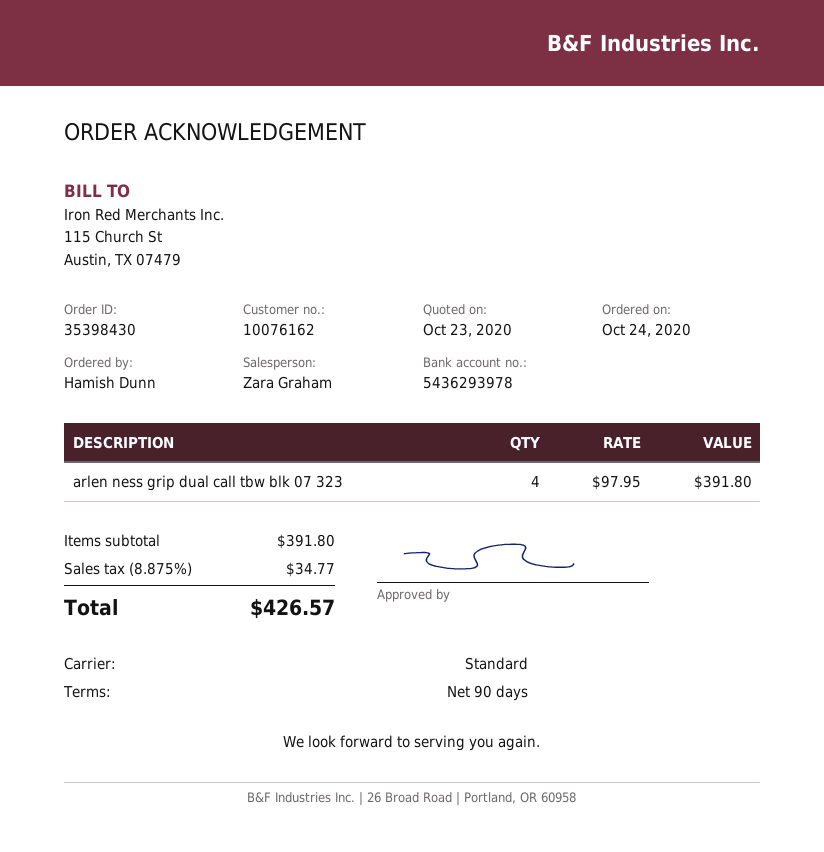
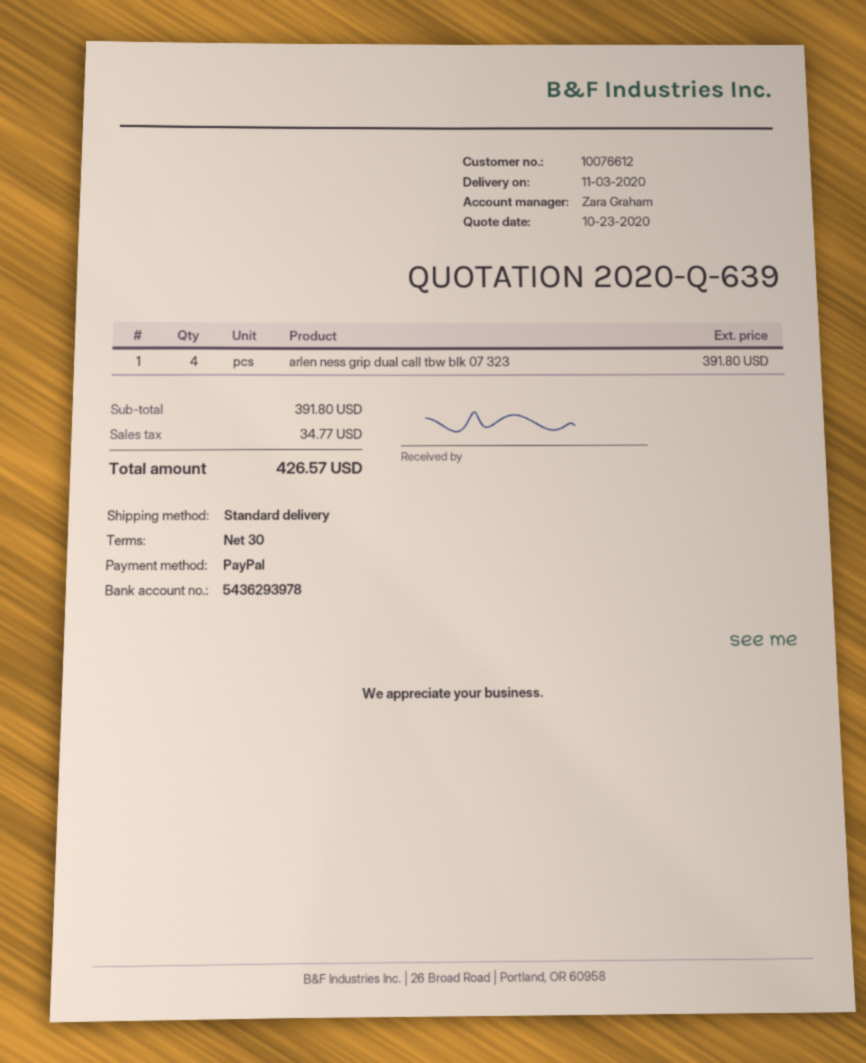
payment terms: 90 days -> 30 days
customer number: 10076162 -> 10076612

